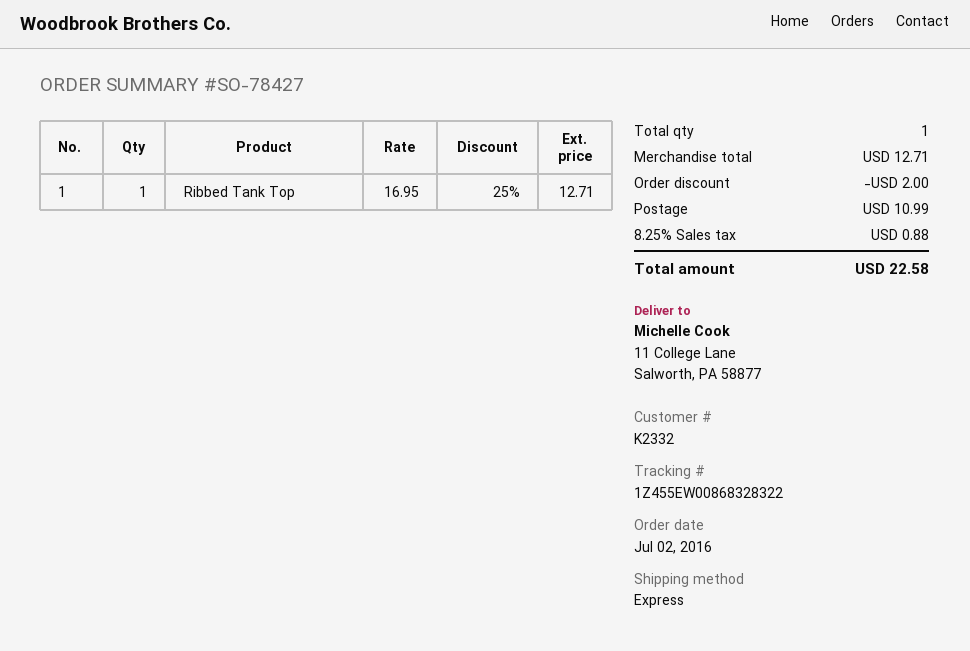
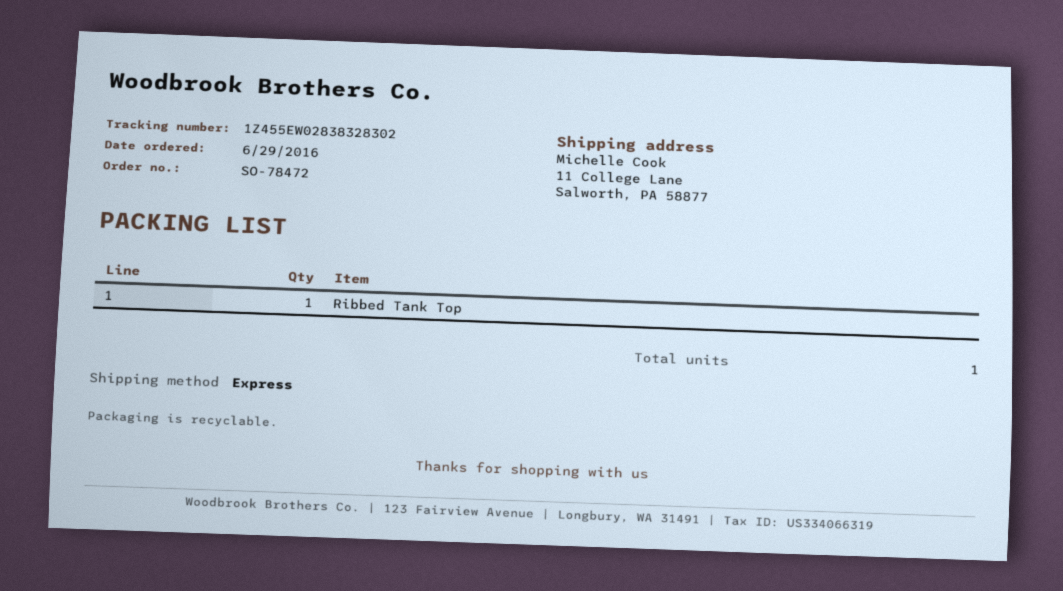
order number: SO-78427 -> SO-78472
order date: 2016-07-02 -> 2016-06-29
tracking number: 1Z455EW00868328322 -> 1Z455EW02838328302

